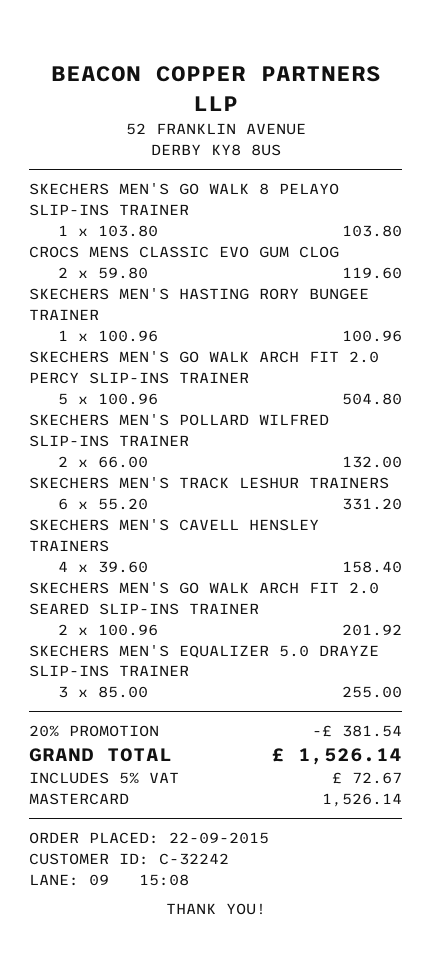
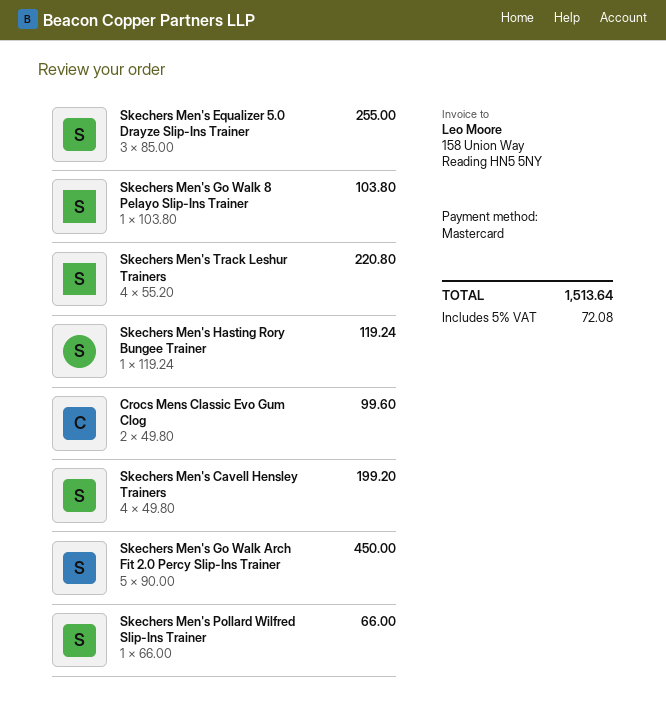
CROCS MENS CLASSIC EVO GUM CLOG: 2 x 59.80 = 119.60 -> 2 x 49.80 = 99.60
SKECHERS MEN'S HASTING RORY BUNGEE TRAINER: 1 x 100.96 = 100.96 -> 1 x 119.24 = 119.24
SKECHERS MEN'S GO WALK ARCH FIT 2.0 PERCY SLIP-INS TRAINER: 5 x 100.96 = 504.80 -> 5 x 90.00 = 450.00
SKECHERS MEN'S POLLARD WILFRED SLIP-INS TRAINER: 2 x 66.00 = 132.00 -> 1 x 66.00 = 66.00
SKECHERS MEN'S TRACK LESHUR TRAINERS: 6 x 55.20 = 331.20 -> 4 x 55.20 = 220.80
SKECHERS MEN'S CAVELL HENSLEY TRAINERS: 4 x 39.60 = 158.40 -> 4 x 49.80 = 199.20
SKECHERS MEN'S GO WALK ARCH FIT 2.0 SEARED SLIP-INS TRAINER: 2 x 100.96 = 201.92 -> none
discount: 20% = 381.54 -> none
tax: 5% = 72.67 -> 5% = 72.08
total: 1526.14 -> 1513.64

